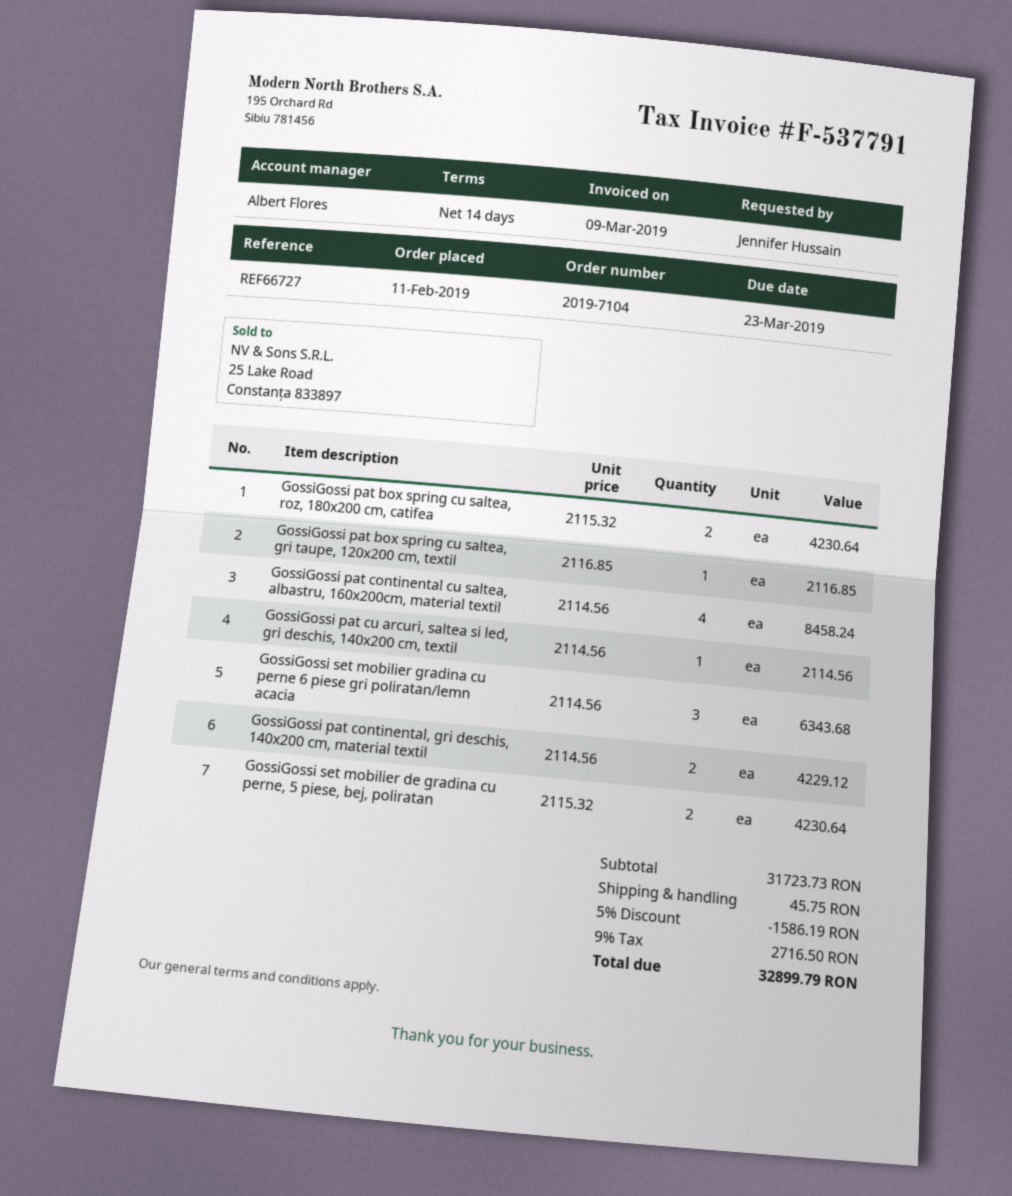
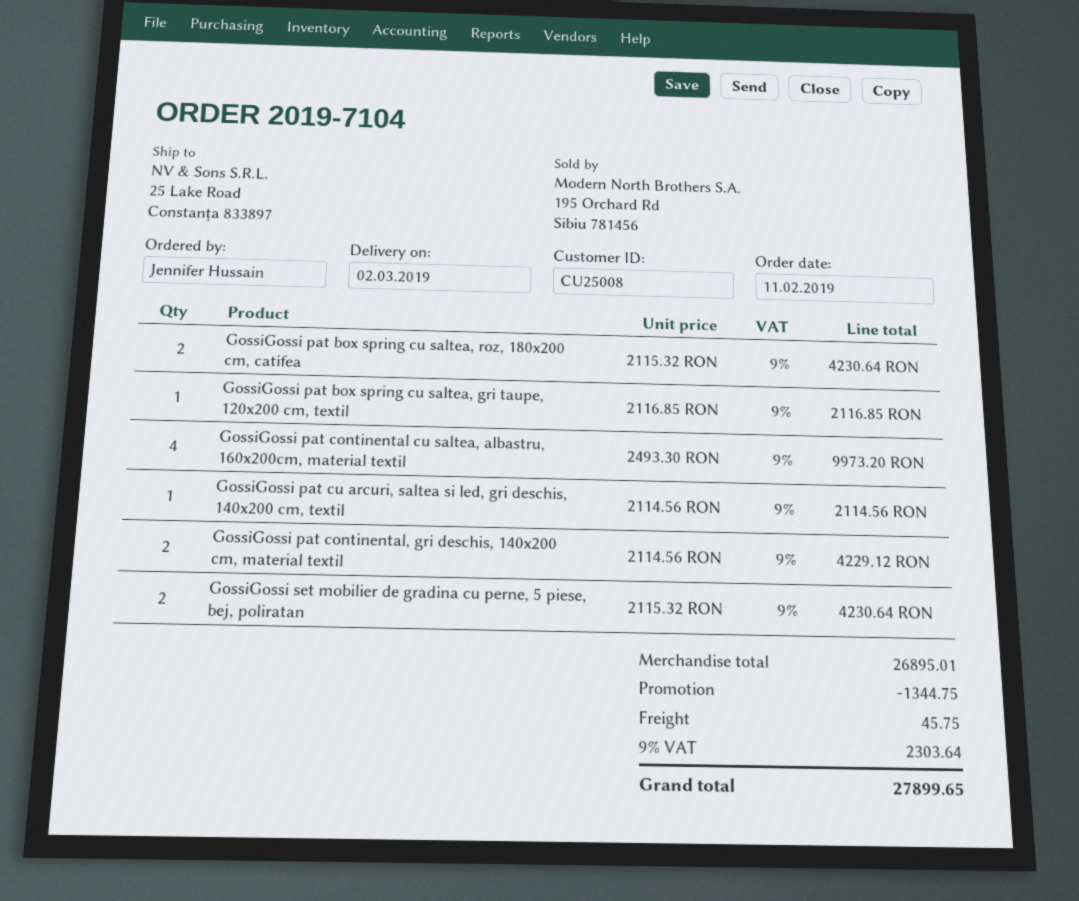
GossiGossi pat continental cu saltea, albastru, 160x200cm, material textil: 4 x 2114.56 = 8458.24 -> 4 x 2493.30 = 9973.20
GossiGossi set mobilier gradina cu perne 6 piese gri poliratan/lemn acacia: 3 x 2114.56 = 6343.68 -> none
subtotal: 31723.73 -> 26895.01
discount: 1586.19 -> 1344.75
tax: 9% = 2716.50 -> 9% = 2303.64
total: 32899.79 -> 27899.65

